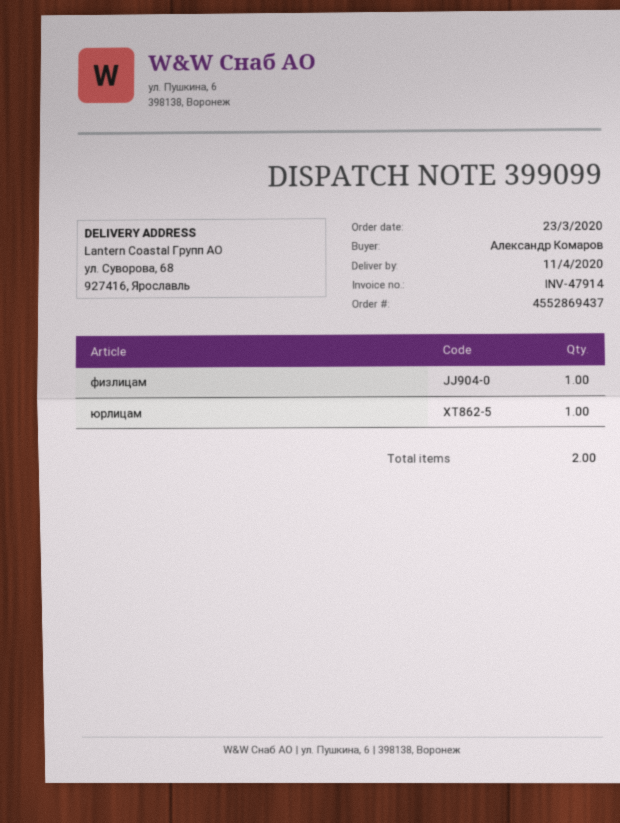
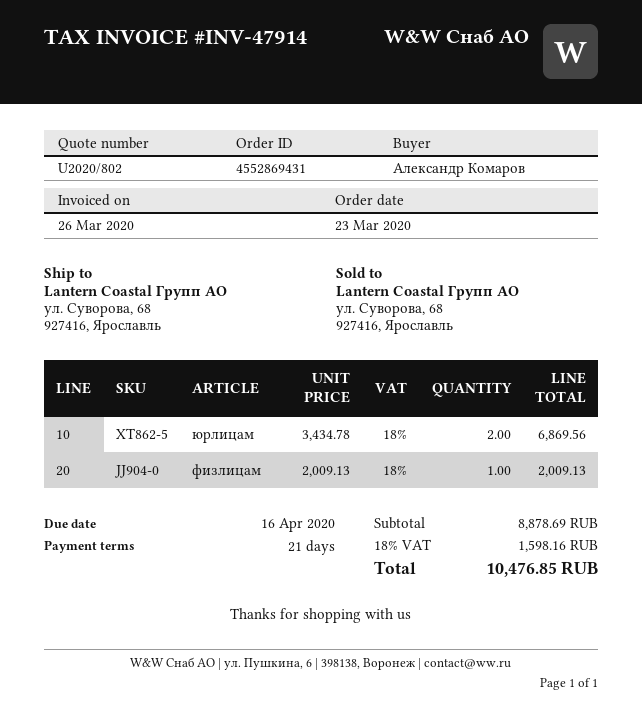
order number: 4552869437 -> 4552869431
юрлицам: 1 -> 2

